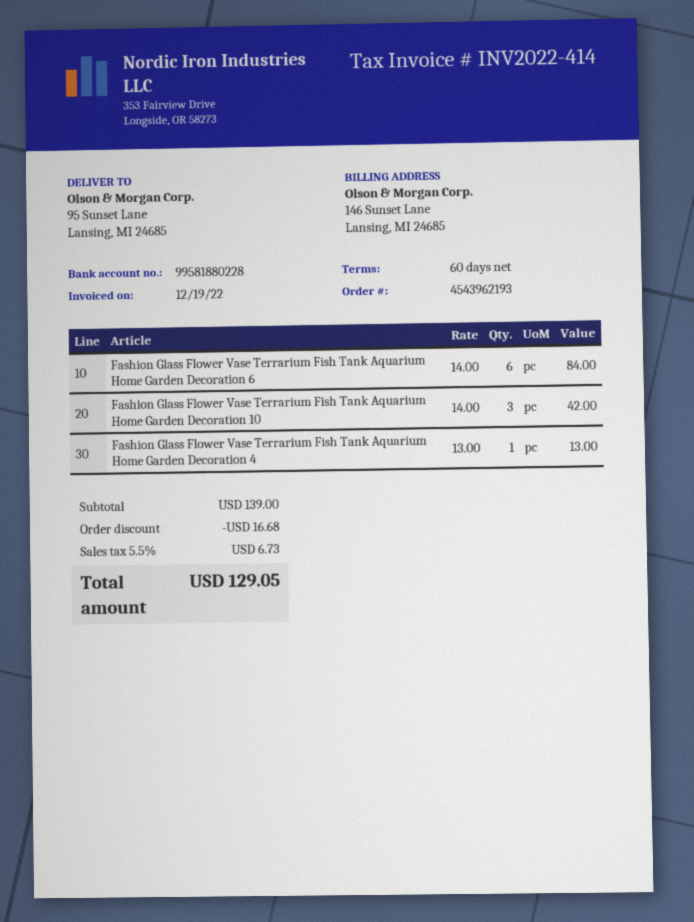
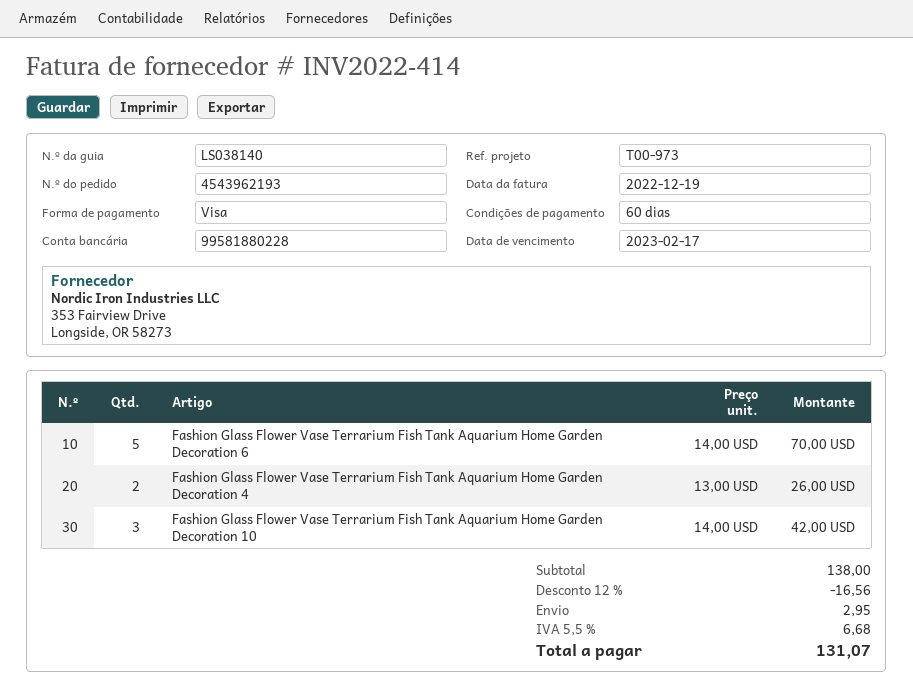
Fashion Glass Flower Vase Terrarium Fish Tank Aquarium Home Garden Decoration 6: 6 x 14.00 = 84.00 -> 5 x 14.00 = 70.00
Fashion Glass Flower Vase Terrarium Fish Tank Aquarium Home Garden Decoration 4: 1 x 13.00 = 13.00 -> 2 x 13.00 = 26.00
subtotal: 139.00 -> 138.00
discount: 16.68 -> 16.56
shipping: none -> 2.95
tax: 5.5% = 6.73 -> 5.5% = 6.68
total: 129.05 -> 131.07

